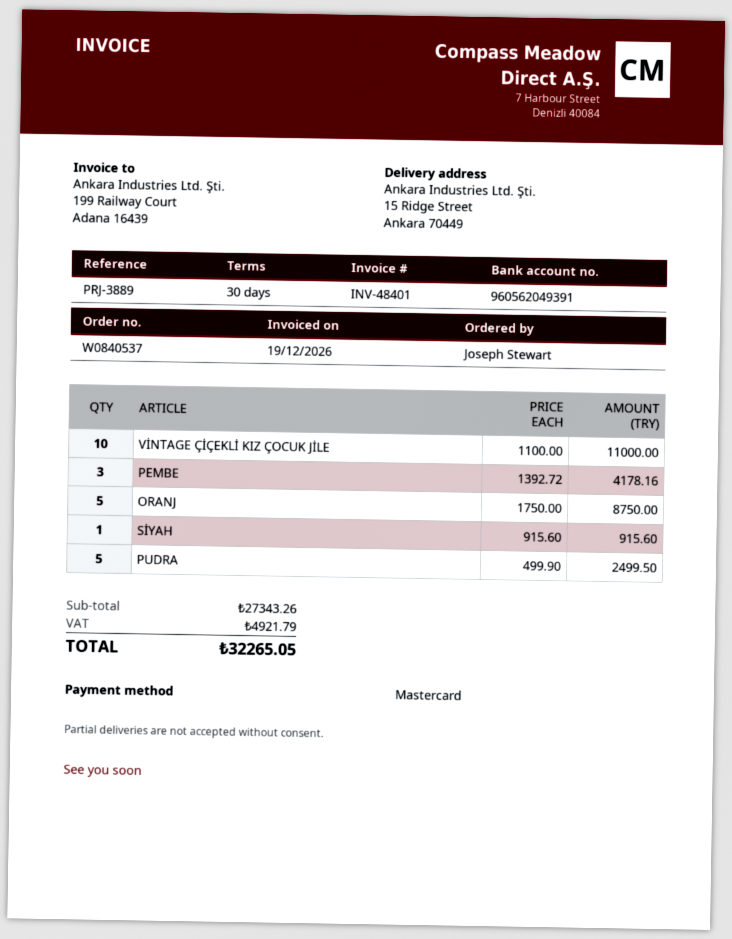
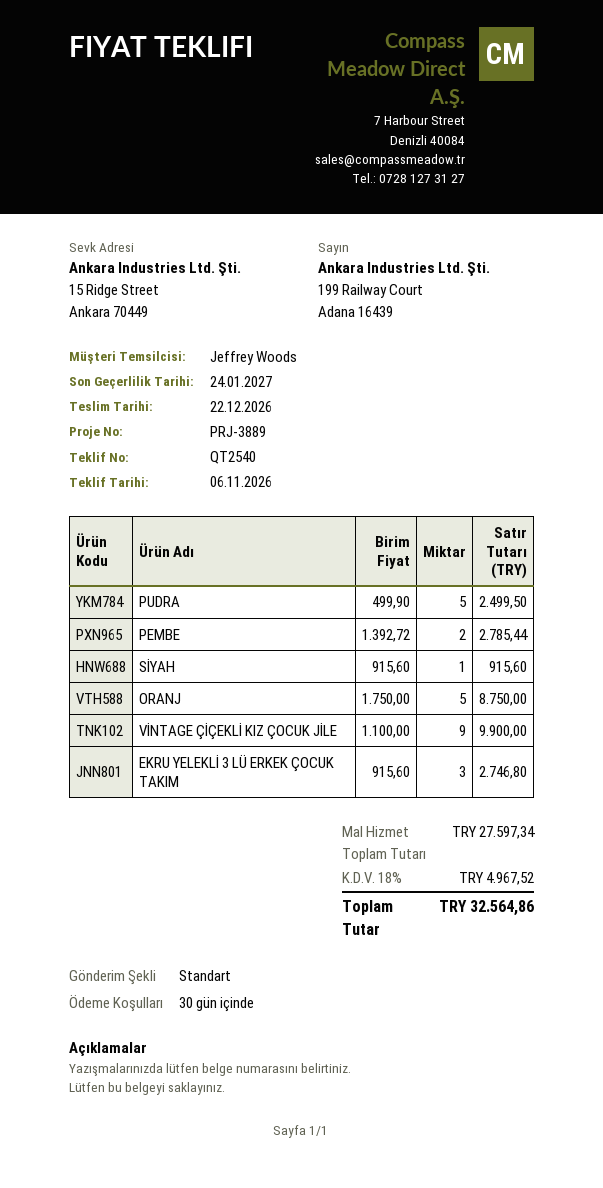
VİNTAGE ÇİÇEKLİ KIZ ÇOCUK JİLE: 10 x 1100.00 = 11000.00 -> 9 x 1100.00 = 9900.00
PEMBE: 3 x 1392.72 = 4178.16 -> 2 x 1392.72 = 2785.44
EKRU YELEKLİ 3 LÜ ERKEK ÇOCUK TAKIM: none -> 3 x 915.60 = 2746.80
subtotal: 27343.26 -> 27597.34
tax: 4921.79 -> 4967.52
total: 32265.05 -> 32564.86

